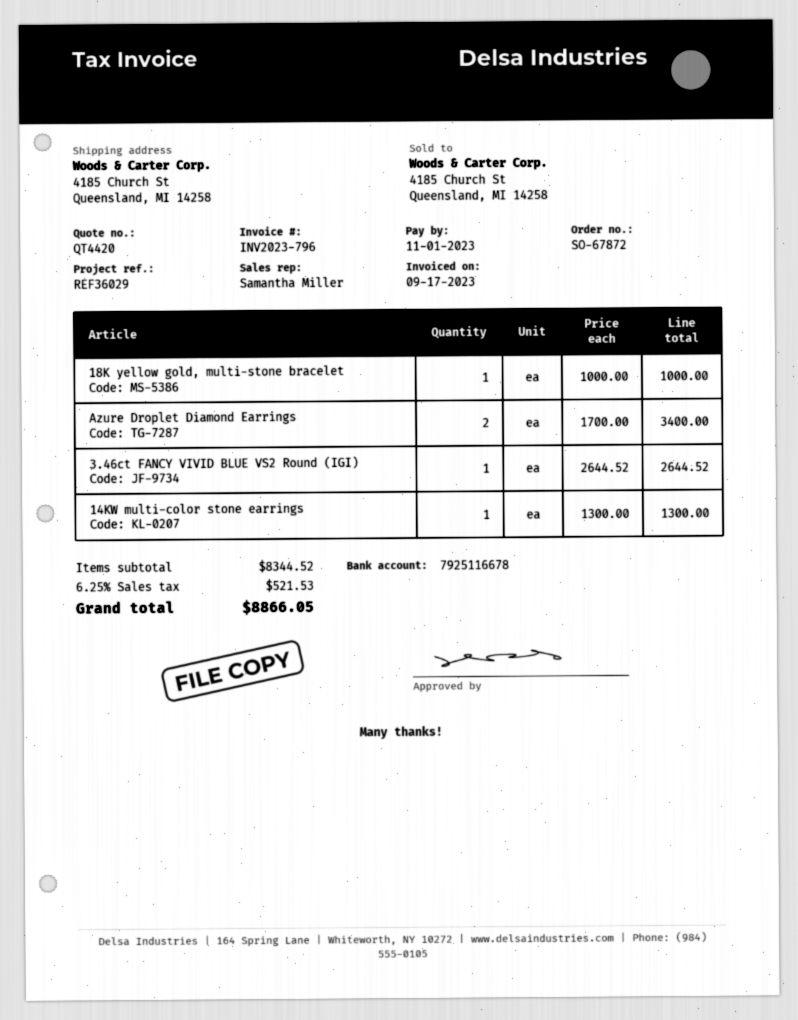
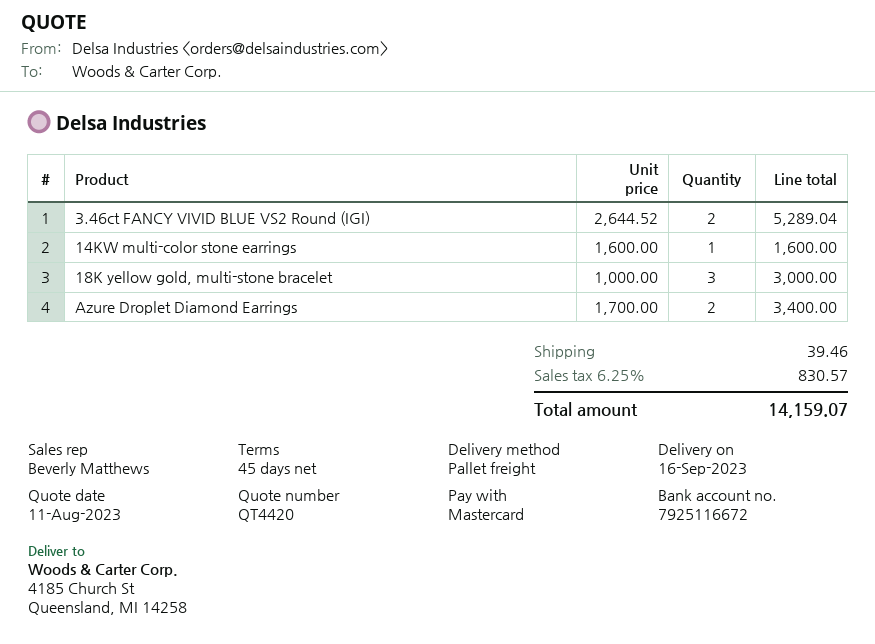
sales rep: Samantha Miller -> Beverly Matthews
bank account: 7925116678 -> 7925116672
18K yellow gold, multi-stone bracelet: 1 x 1000.00 = 1000.00 -> 3 x 1000.00 = 3000.00
3.46ct FANCY VIVID BLUE VS2 Round (IGI): 1 x 2644.52 = 2644.52 -> 2 x 2644.52 = 5289.04
14KW multi-color stone earrings: 1 x 1300.00 = 1300.00 -> 1 x 1600.00 = 1600.00
shipping: none -> 39.46
tax: 6.25% = 521.53 -> 6.25% = 830.57
total: 8866.05 -> 14159.07

